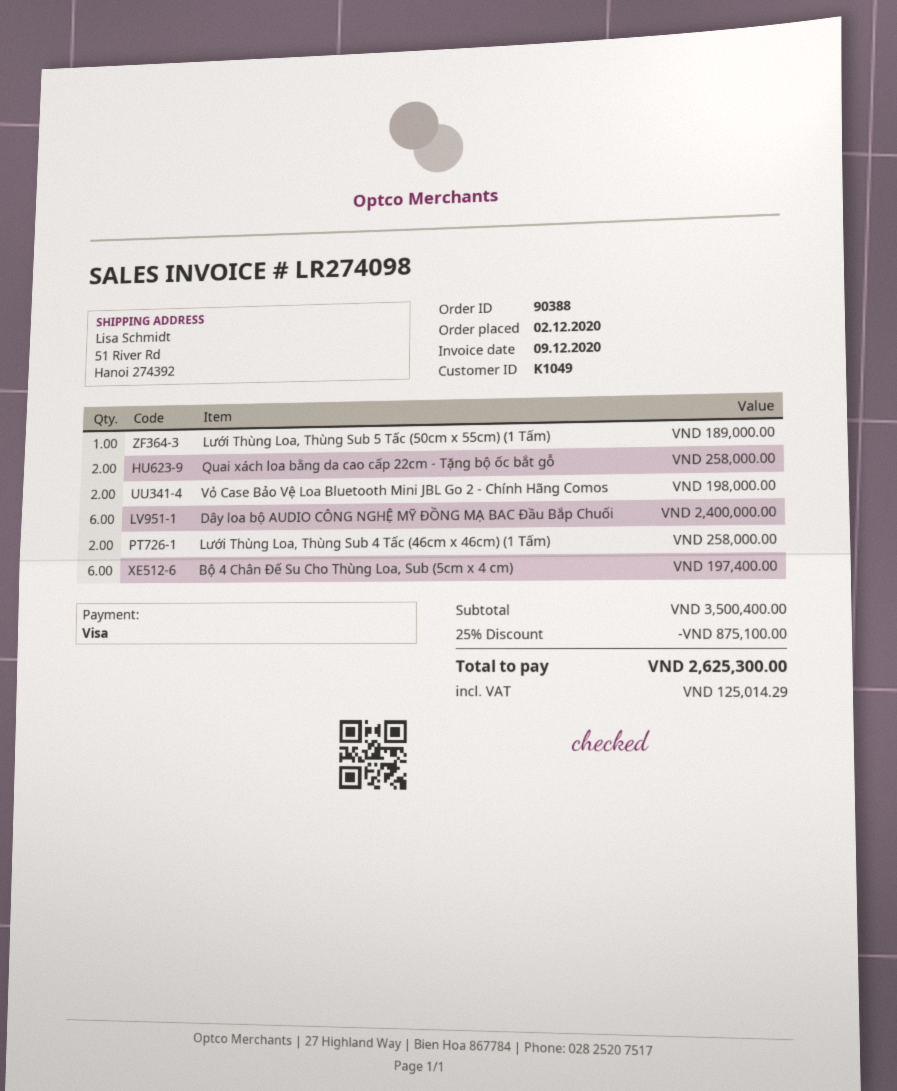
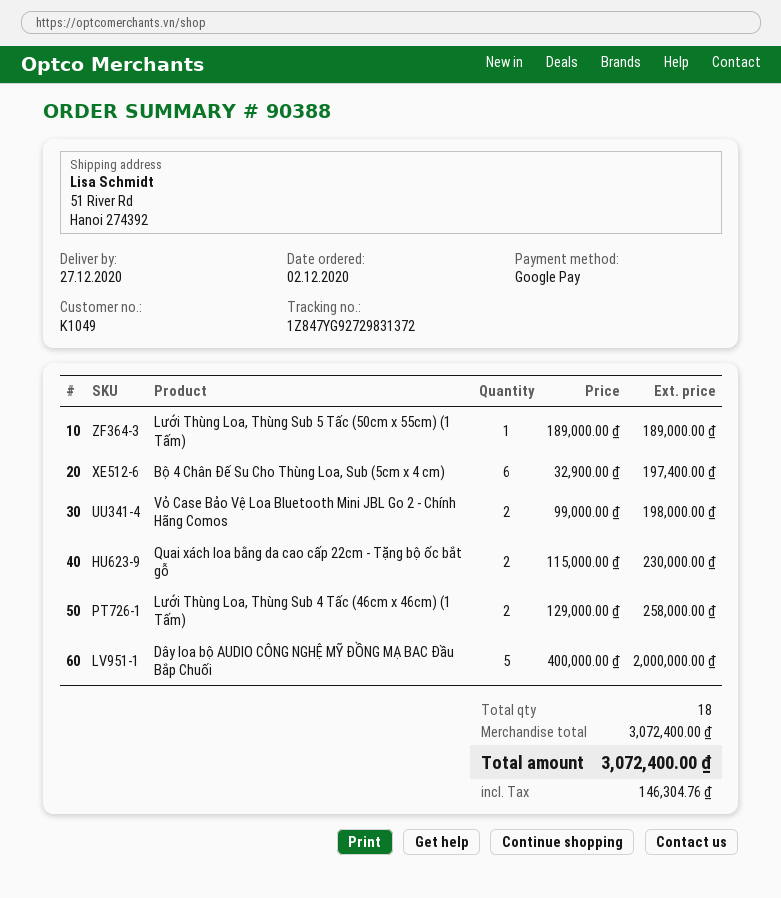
payment method: Visa -> Google Pay
Quai xách loa bằng da cao cấp 22cm - Tặng bộ ốc bắt gỗ: 2 for 258000.00 -> 2 for 230000.00
Dây loa bộ AUDIO CÔNG NGHỆ MỸ ĐỒNG MẠ BAC Đầu Bắp Chuối: 6 for 2400000.00 -> 5 for 2000000.00
subtotal: 3500400.00 -> 3072400.00
discount: 25% = 875100.00 -> none
tax: 125014.29 -> 146304.76
total: 2625300.00 -> 3072400.00

